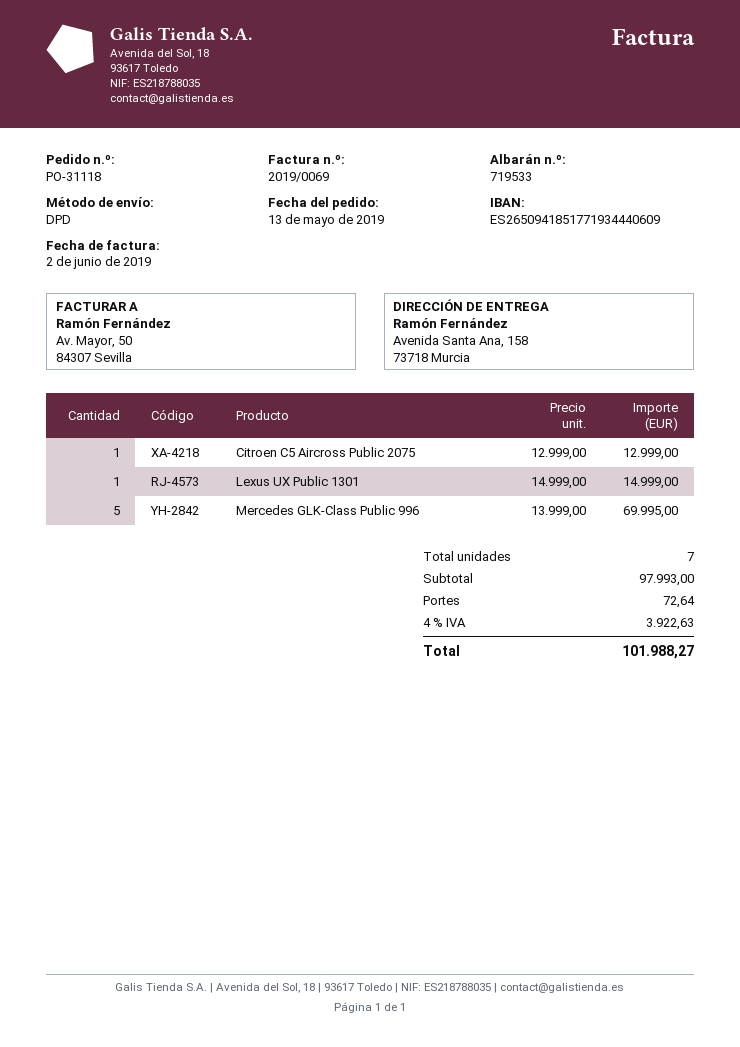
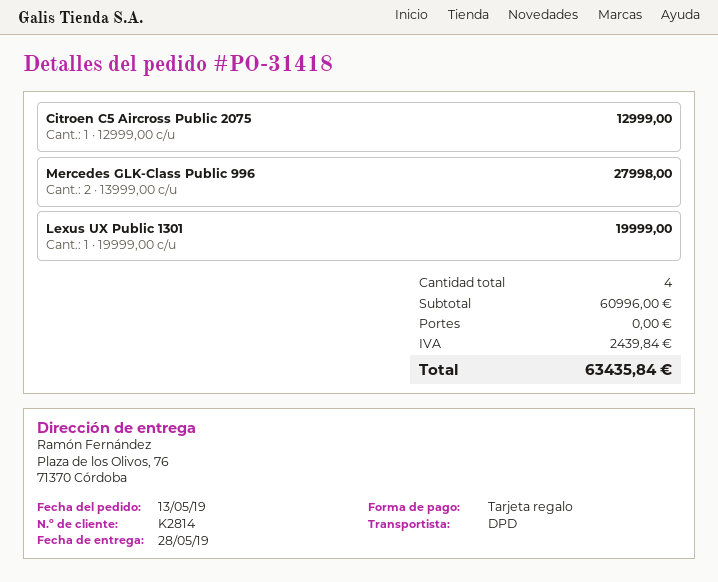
order number: PO-31118 -> PO-31418
ship to: Avenida Santa Ana, 158, 73718 Murcia -> Plaza de los Olivos, 76, 71370 Córdoba
Lexus UX Public 1301: 1 x 14999.00 = 14999.00 -> 1 x 19999.00 = 19999.00
Mercedes GLK-Class Public 996: 5 x 13999.00 = 69995.00 -> 2 x 13999.00 = 27998.00
total quantity: 7 -> 4
subtotal: 97993.00 -> 60996.00
shipping: 72.64 -> 0.00
tax: 3922.63 -> 2439.84
total: 101988.27 -> 63435.84

